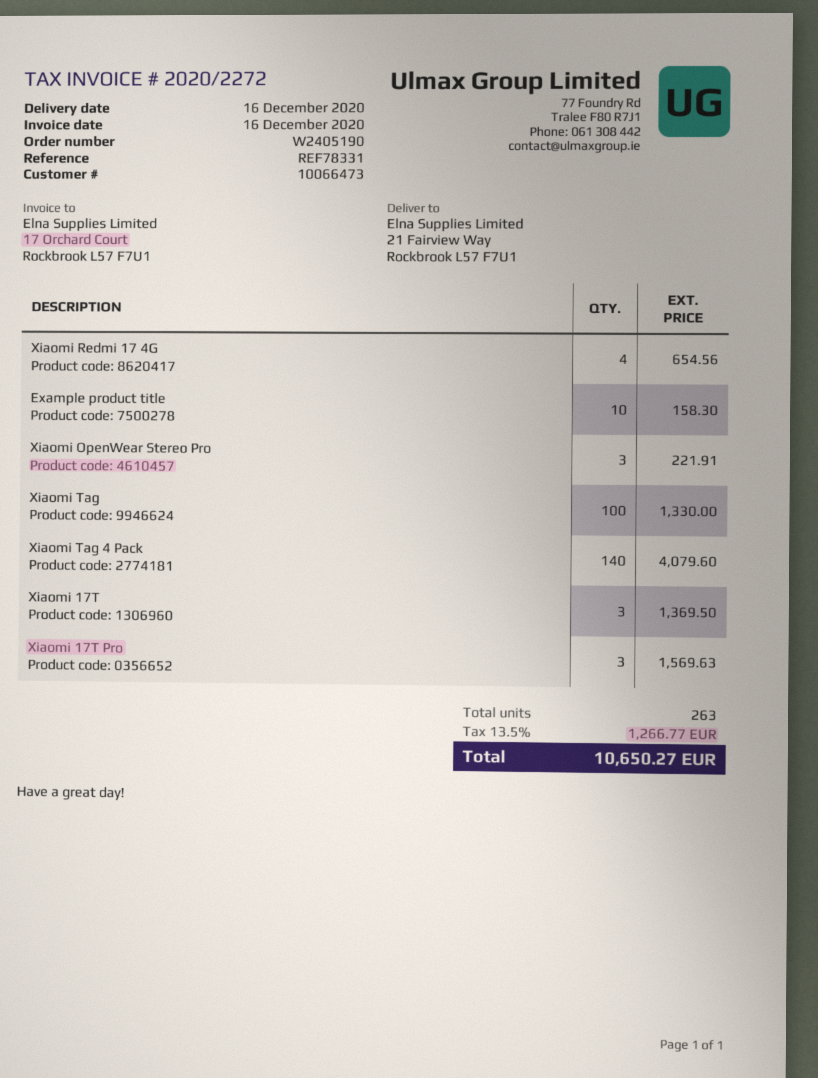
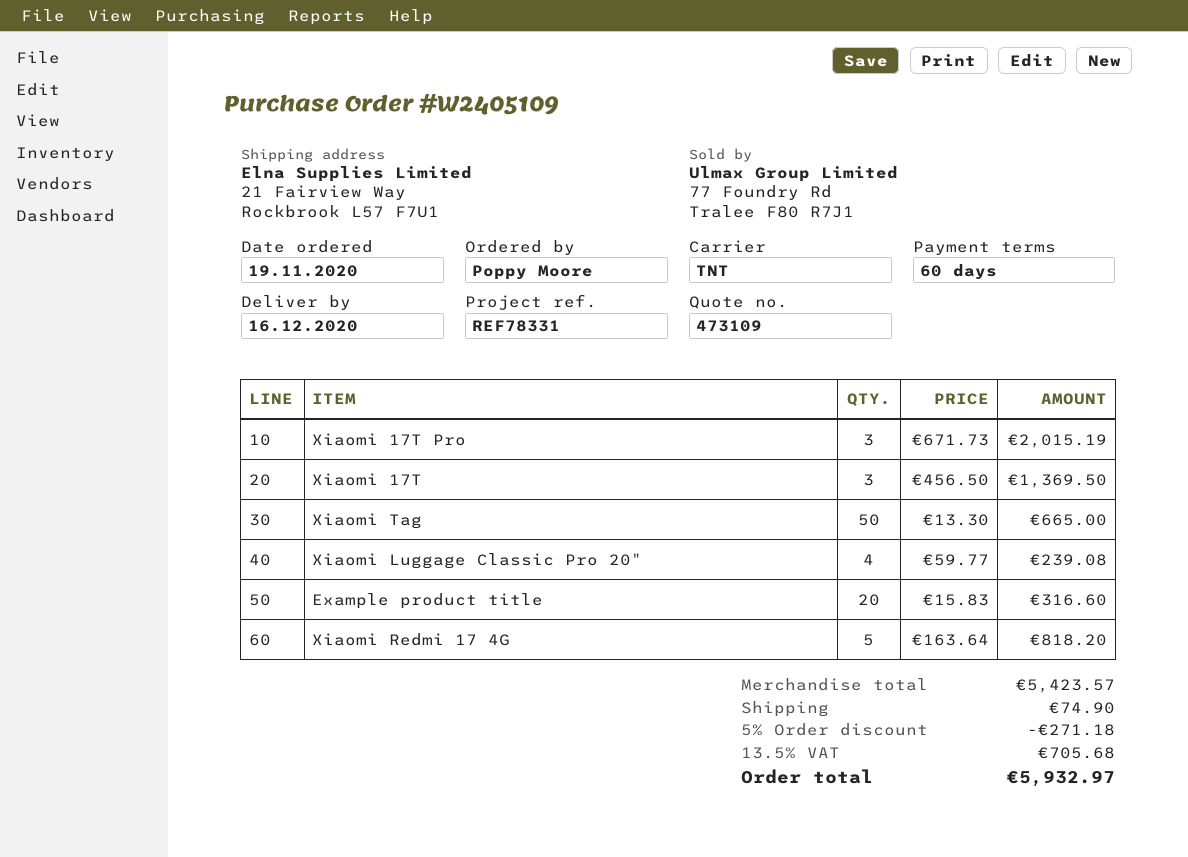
order number: W2405190 -> W2405109
Xiaomi Redmi 17 4G: 4 for 654.56 -> 5 for 818.20
Example product title: 10 for 158.30 -> 20 for 316.60
Xiaomi OpenWear Stereo Pro: 3 for 221.91 -> none
Xiaomi Tag: 100 for 1330.00 -> 50 for 665.00
Xiaomi Tag 4 Pack: 140 for 4079.60 -> none
Xiaomi 17T Pro: 3 for 1569.63 -> 3 for 2015.19
Xiaomi Luggage Classic Pro 20": none -> 4 for 239.08
discount: none -> 5% = 271.18
shipping: none -> 74.90
tax: 13.5% = 1266.77 -> 13.5% = 705.68
total: 10650.27 -> 5932.97

